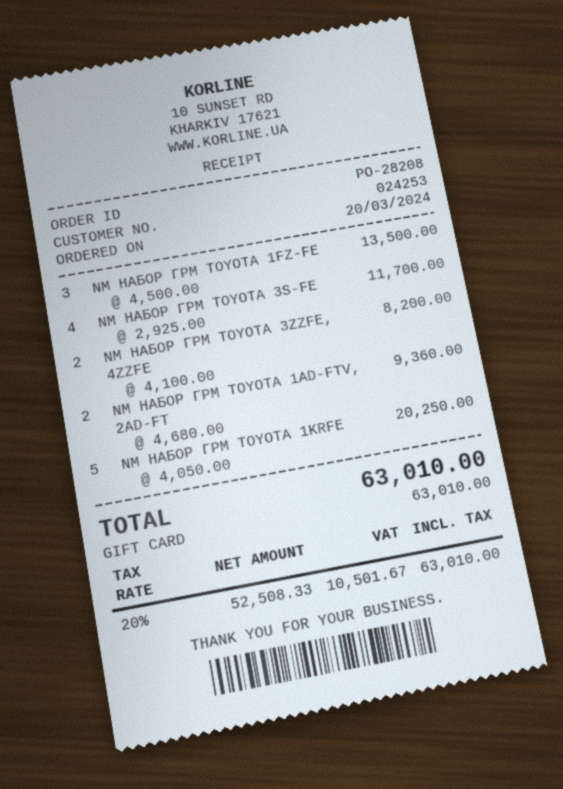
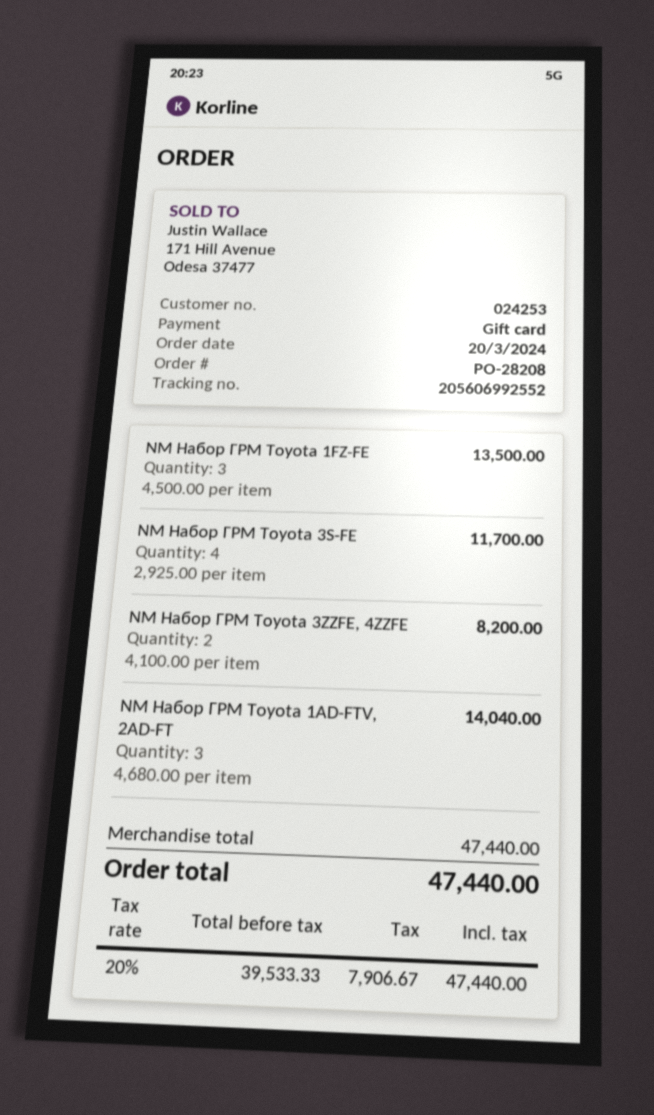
NM НАБОР ГРМ TOYOTA 1AD-FTV, 2AD-FT: 2 x 4680.00 = 9360.00 -> 3 x 4680.00 = 14040.00
NM НАБОР ГРМ TOYOTA 1KRFE: 5 x 4050.00 = 20250.00 -> none
net: 52508.33 -> 39533.33
tax: 20% = 10501.67 -> 20% = 7906.67
total: 63010.00 -> 47440.00

